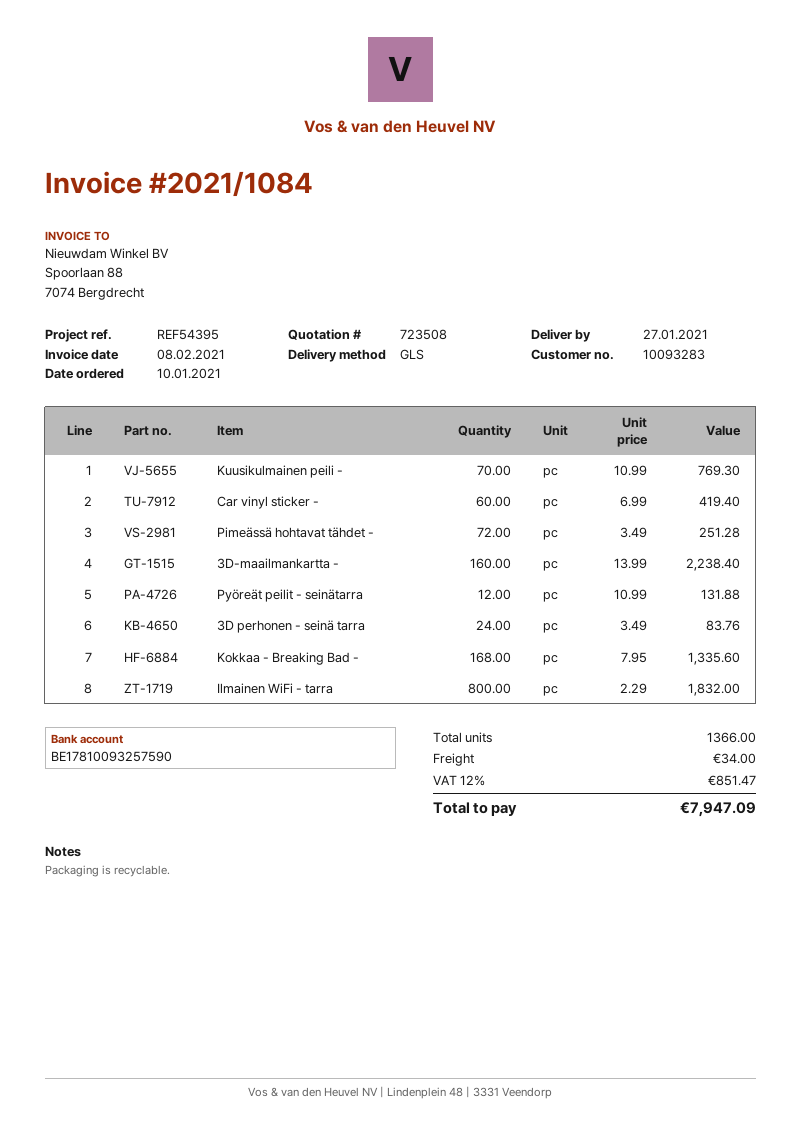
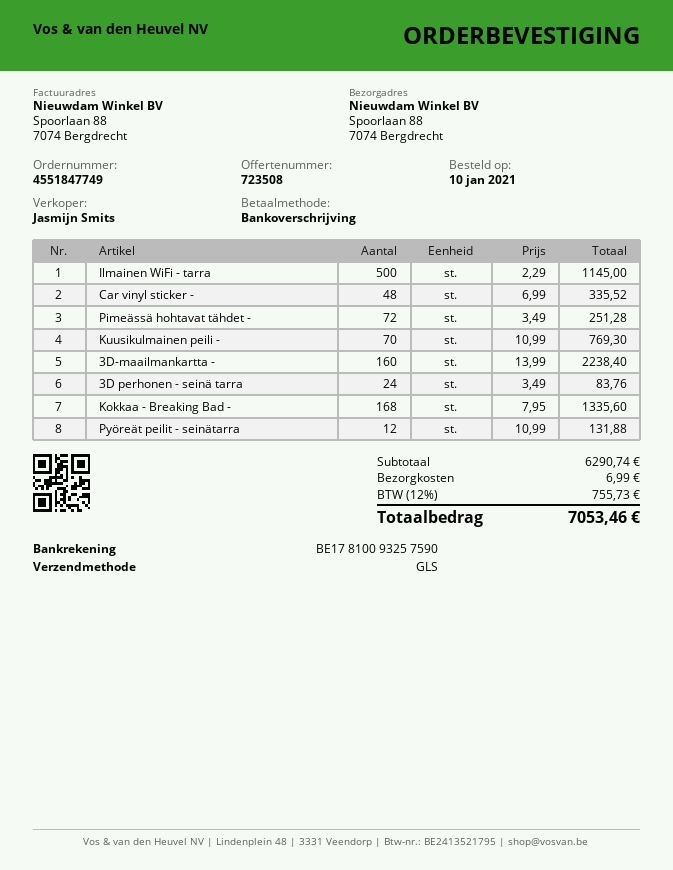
Car vinyl sticker -: 60 x 6.99 = 419.40 -> 48 x 6.99 = 335.52
Ilmainen WiFi - tarra: 800 x 2.29 = 1832.00 -> 500 x 2.29 = 1145.00
shipping: 34.00 -> 6.99
tax: 12% = 851.47 -> 12% = 755.73
total: 7947.09 -> 7053.46

